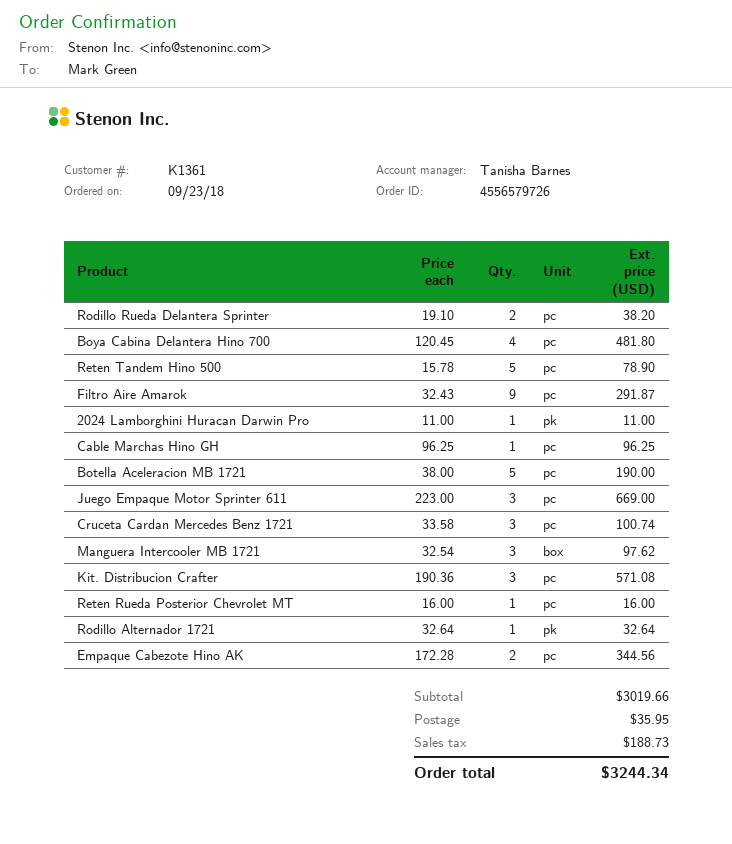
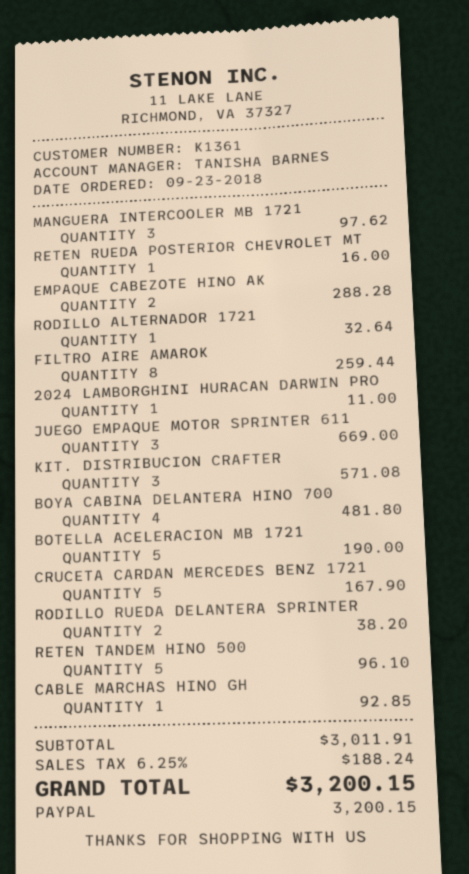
Reten Tandem Hino 500: 5 for 78.90 -> 5 for 96.10
Filtro Aire Amarok: 9 for 291.87 -> 8 for 259.44
Cable Marchas Hino GH: 1 for 96.25 -> 1 for 92.85
Cruceta Cardan Mercedes Benz 1721: 3 for 100.74 -> 5 for 167.90
Empaque Cabezote Hino AK: 2 for 344.56 -> 2 for 288.28
subtotal: 3019.66 -> 3011.91
shipping: 35.95 -> none
tax: 188.73 -> 188.24
total: 3244.34 -> 3200.15

